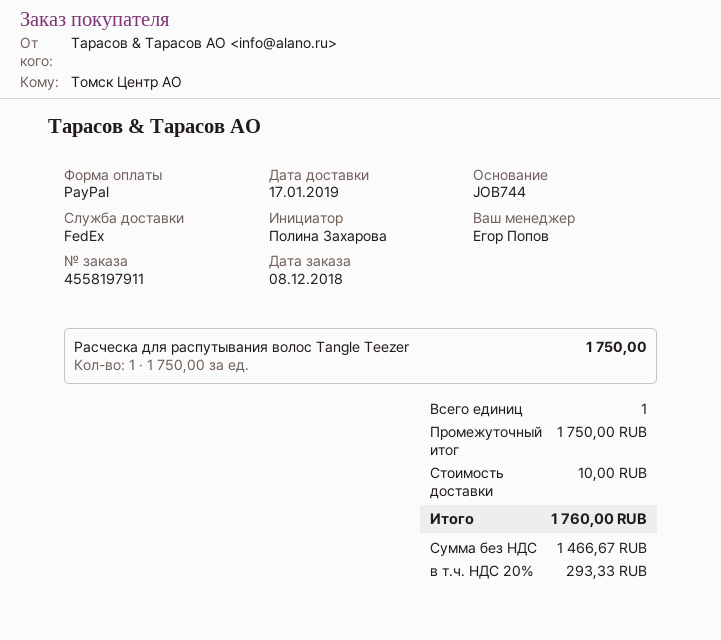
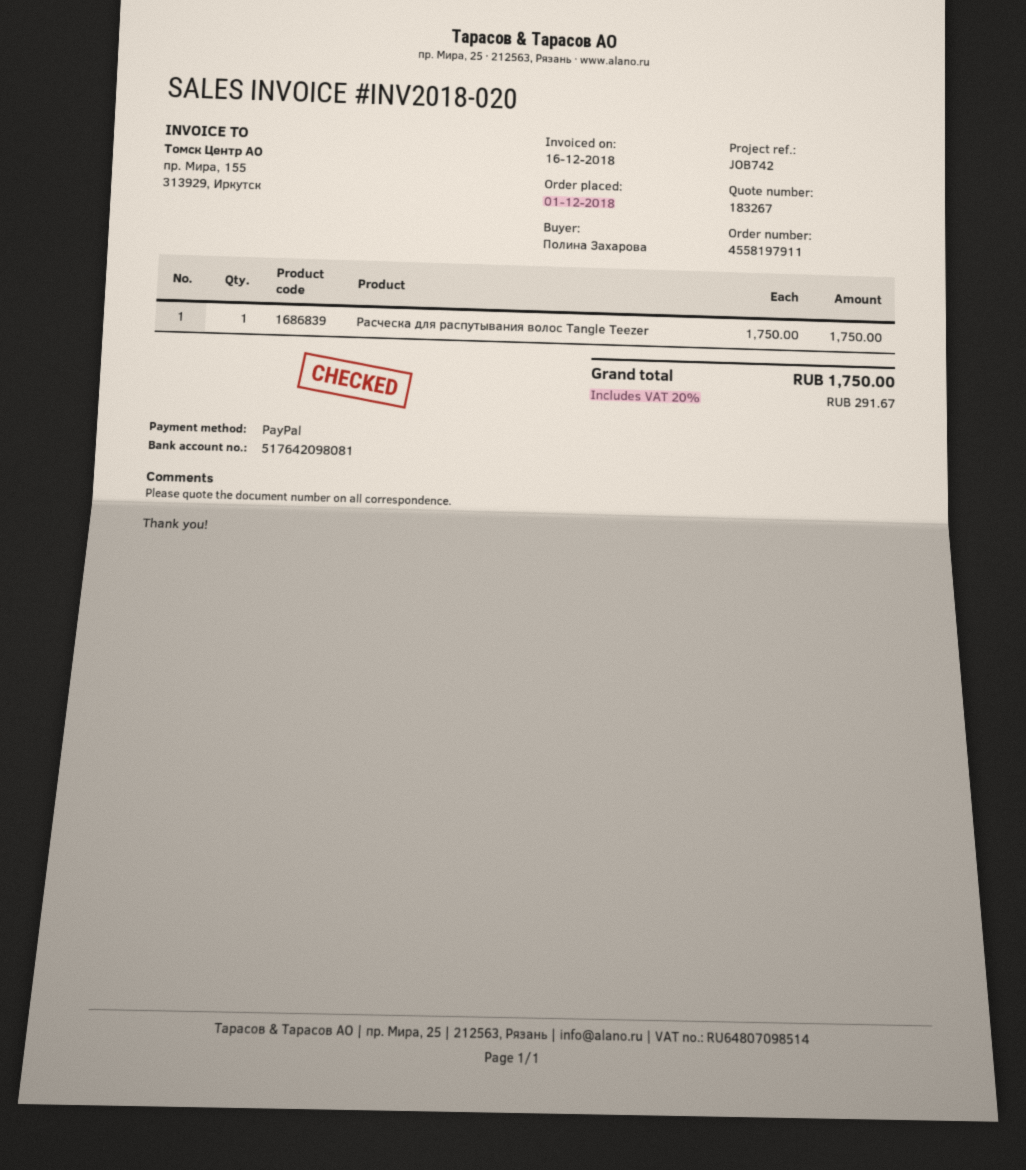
order date: 2018-12-08 -> 2018-12-01
reference: JOB744 -> JOB742
shipping: 10.00 -> none
tax: 20% = 293.33 -> 20% = 291.67
total: 1760.00 -> 1750.00

